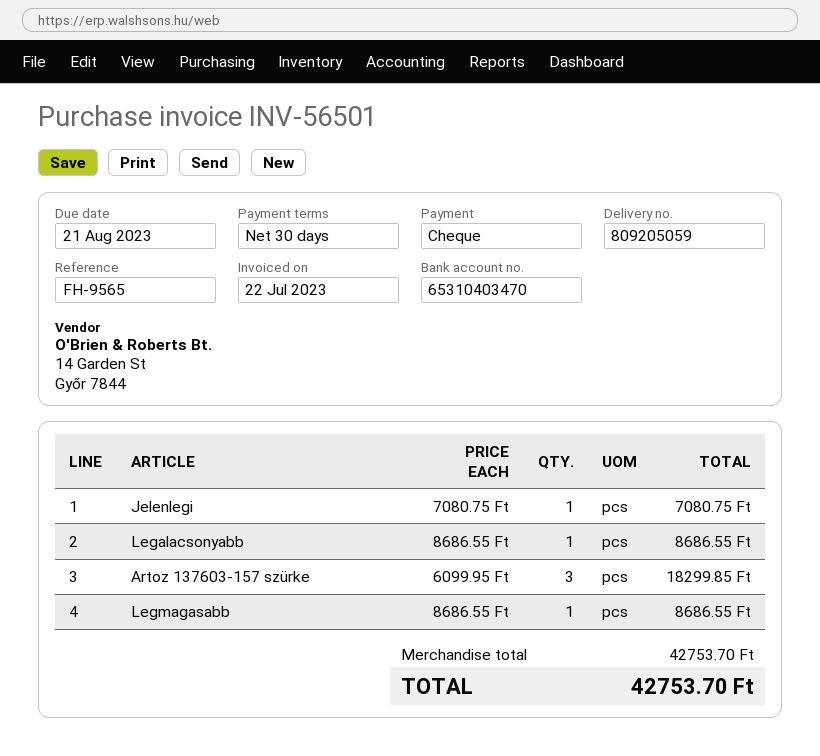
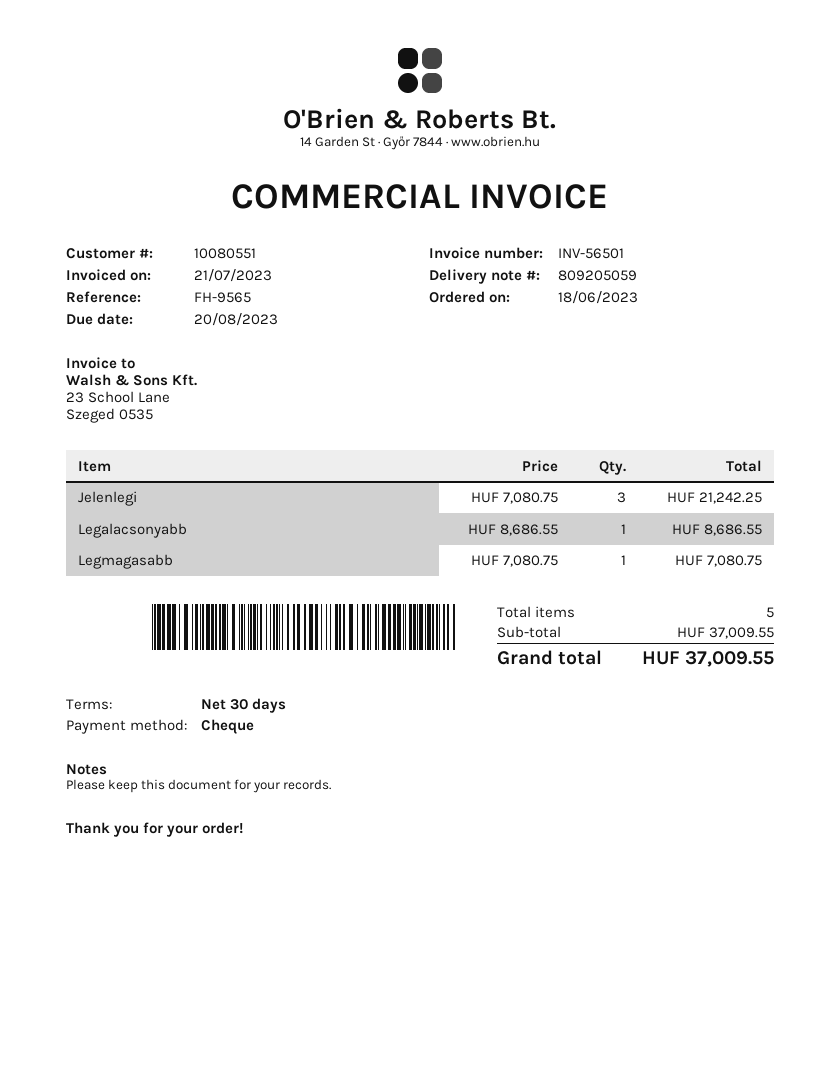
invoice date: 2023-07-22 -> 2023-07-21
due date: 2023-08-21 -> 2023-08-20
Jelenlegi: 1 x 7080.75 = 7080.75 -> 3 x 7080.75 = 21242.25
Artoz 137603-157 szürke: 3 x 6099.95 = 18299.85 -> none
Legmagasabb: 1 x 8686.55 = 8686.55 -> 1 x 7080.75 = 7080.75
subtotal: 42753.70 -> 37009.55
total: 42753.70 -> 37009.55

